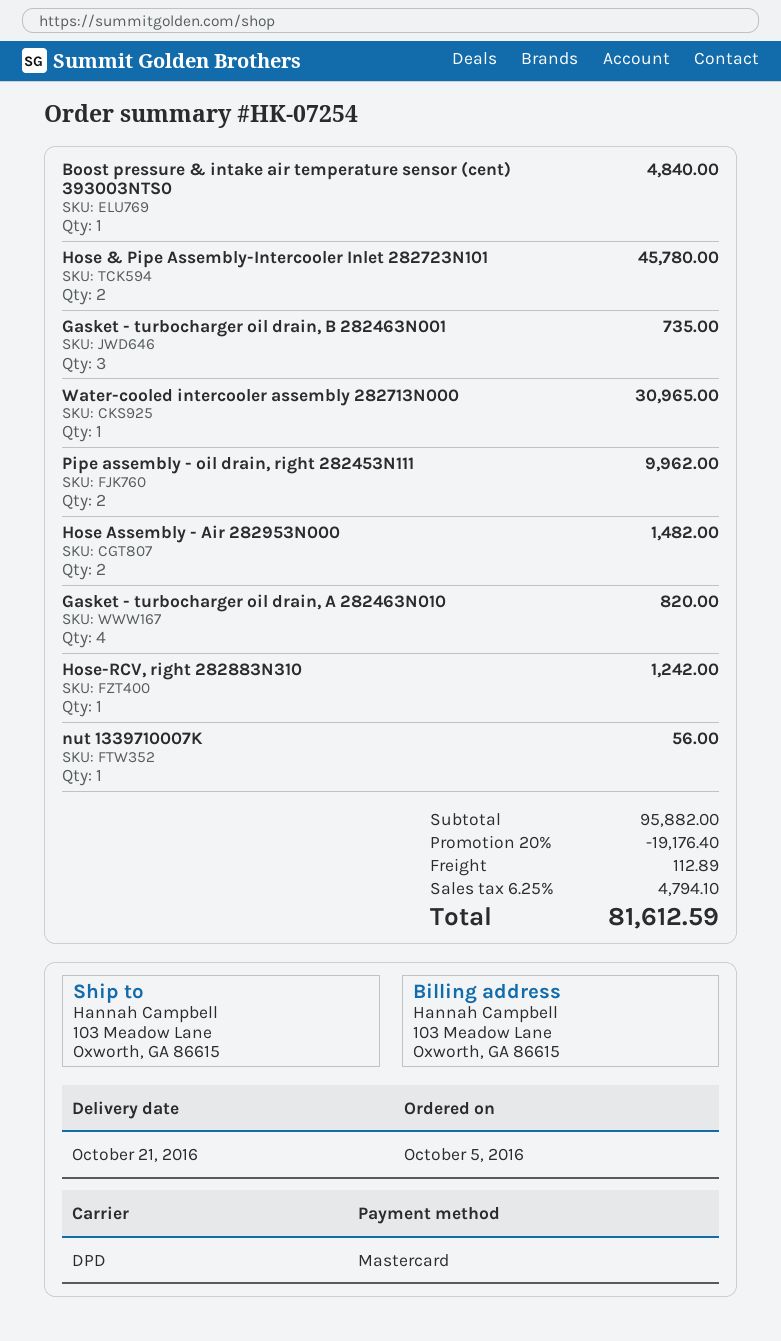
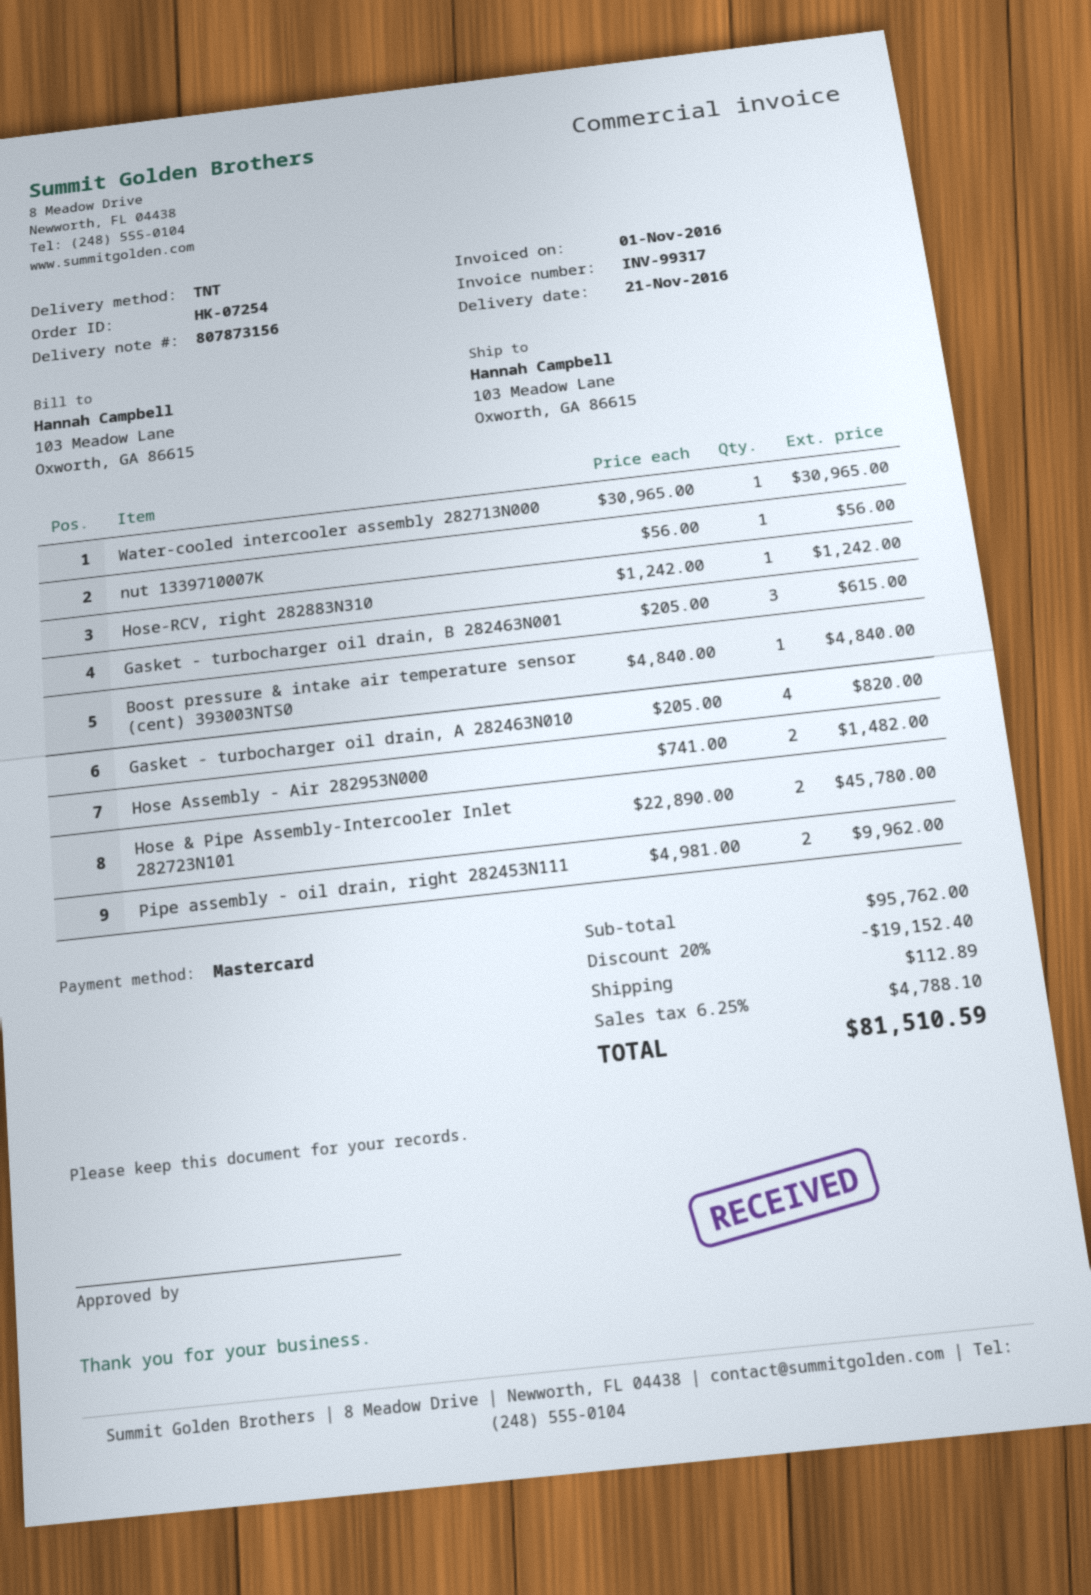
delivery date: 2016-10-21 -> 2016-11-21
shipping method: DPD -> TNT
Gasket - turbocharger oil drain, B 282463N001: 3 for 735.00 -> 3 for 615.00
subtotal: 95882.00 -> 95762.00
discount: 20% = 19176.40 -> 20% = 19152.40
tax: 6.25% = 4794.10 -> 6.25% = 4788.10
total: 81612.59 -> 81510.59

